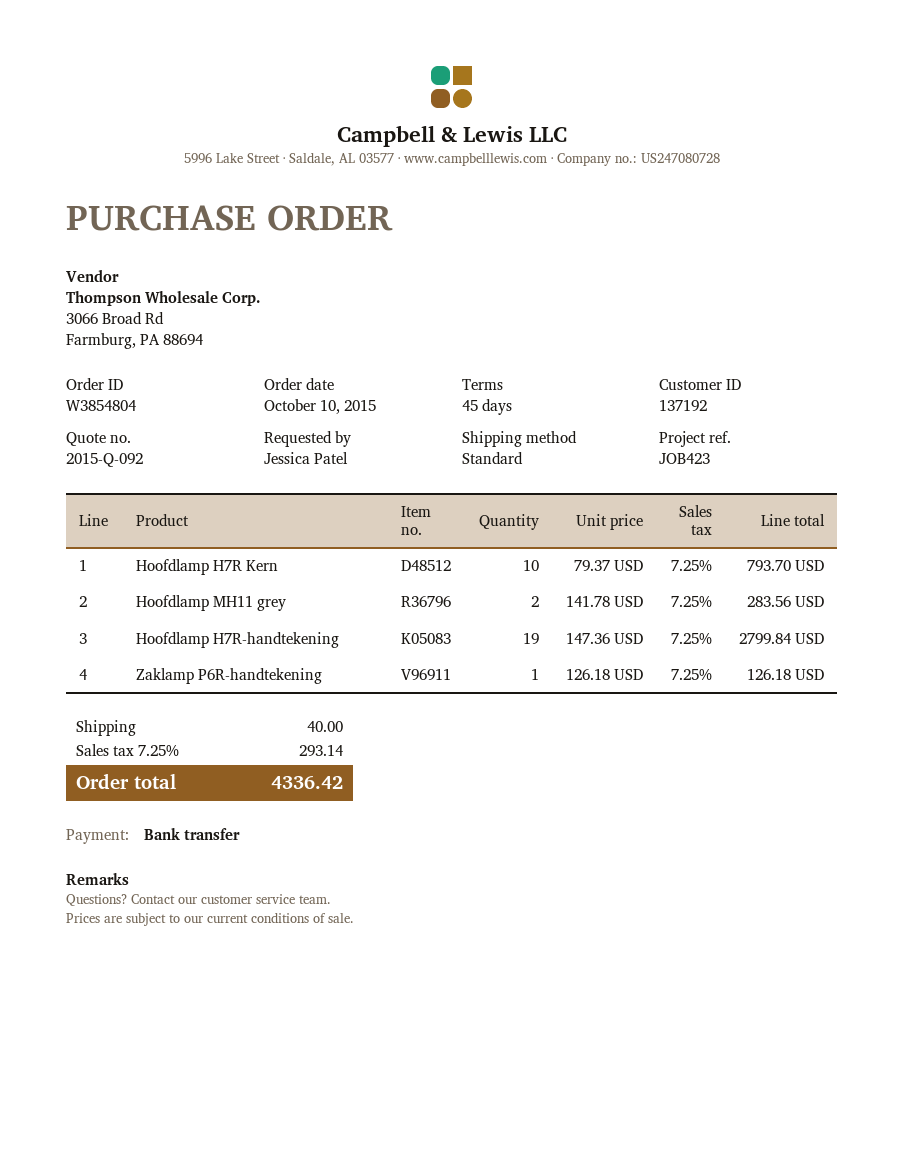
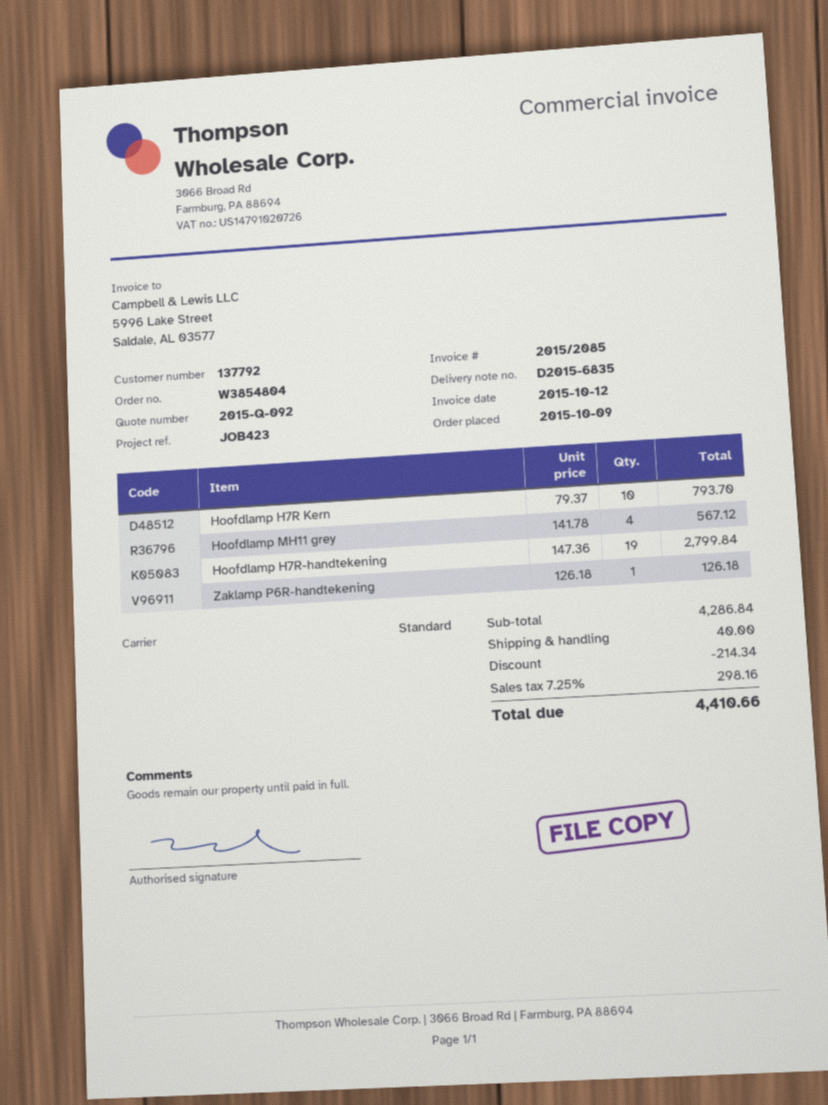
order date: 2015-10-10 -> 2015-10-09
customer number: 137192 -> 137792
Hoofdlamp MH11 grey: 2 x 141.78 = 283.56 -> 4 x 141.78 = 567.12
discount: none -> 214.34
tax: 7.25% = 293.14 -> 7.25% = 298.16
total: 4336.42 -> 4410.66

